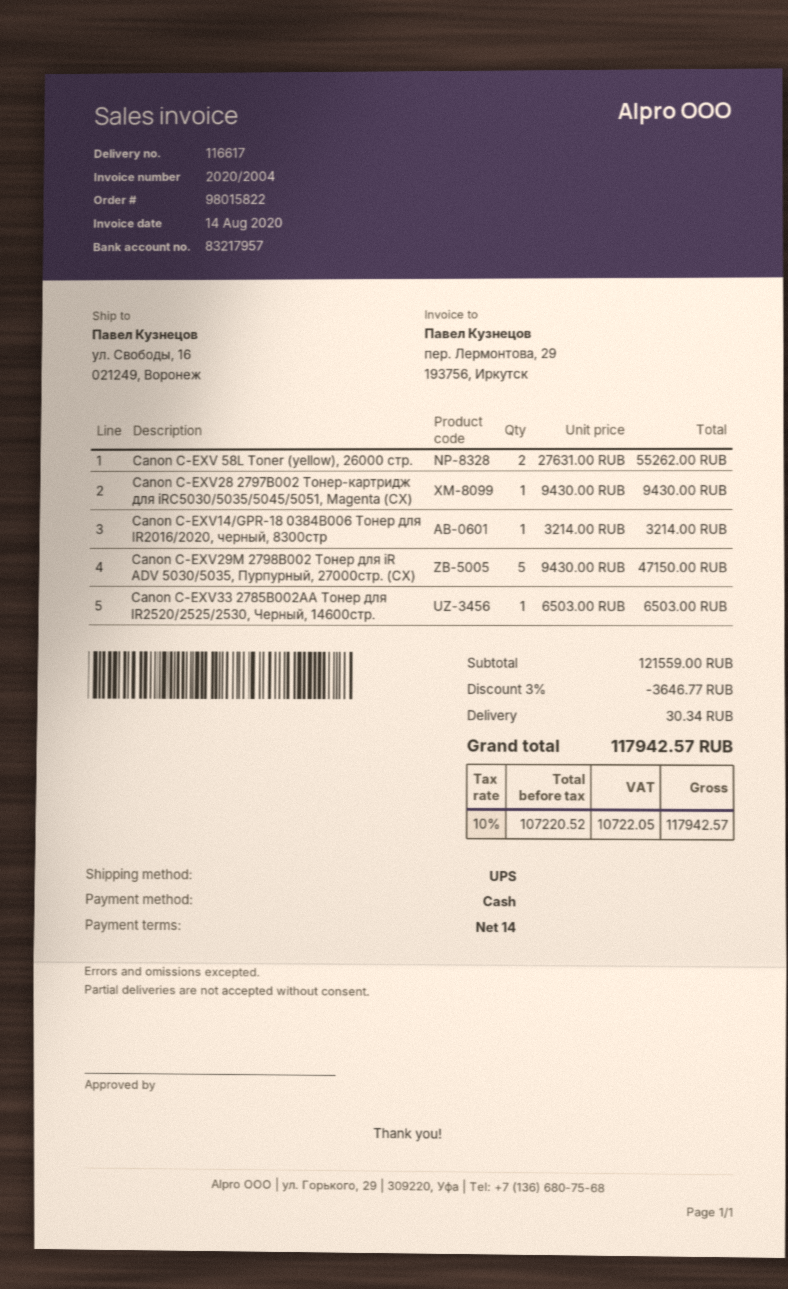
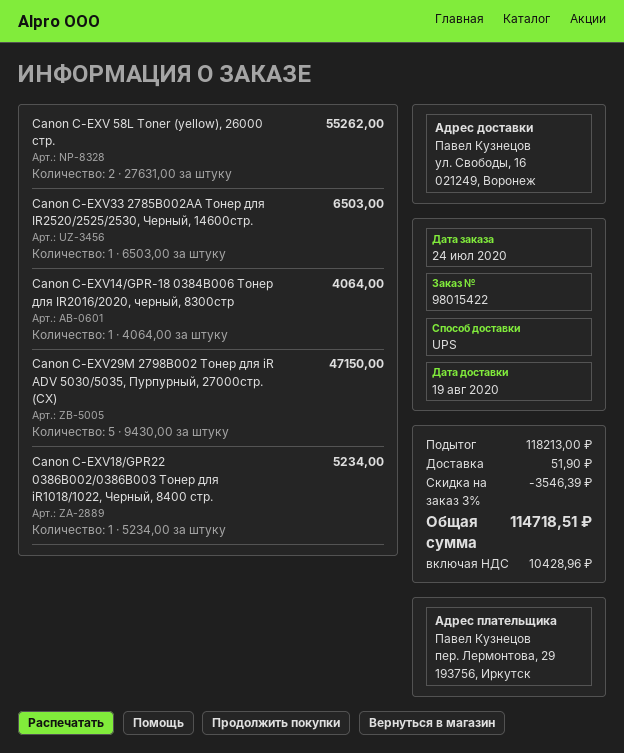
order number: 98015822 -> 98015422
Canon C-EXV28 2797B002 Тонер-картридж для iRC5030/5035/5045/5051, Magenta (CX): 1 x 9430.00 = 9430.00 -> none
Canon C-EXV14/GPR-18 0384B006 Тонер для IR2016/2020, черный, 8300стр: 1 x 3214.00 = 3214.00 -> 1 x 4064.00 = 4064.00
Canon C-EXV18/GPR22 0386B002/0386B003 Тонер для iR1018/1022, Черный, 8400 стр.: none -> 1 x 5234.00 = 5234.00
subtotal: 121559.00 -> 118213.00
discount: 3% = 3646.77 -> 3% = 3546.39
shipping: 30.34 -> 51.90
tax: 10722.05 -> 10428.96
total: 117942.57 -> 114718.51

